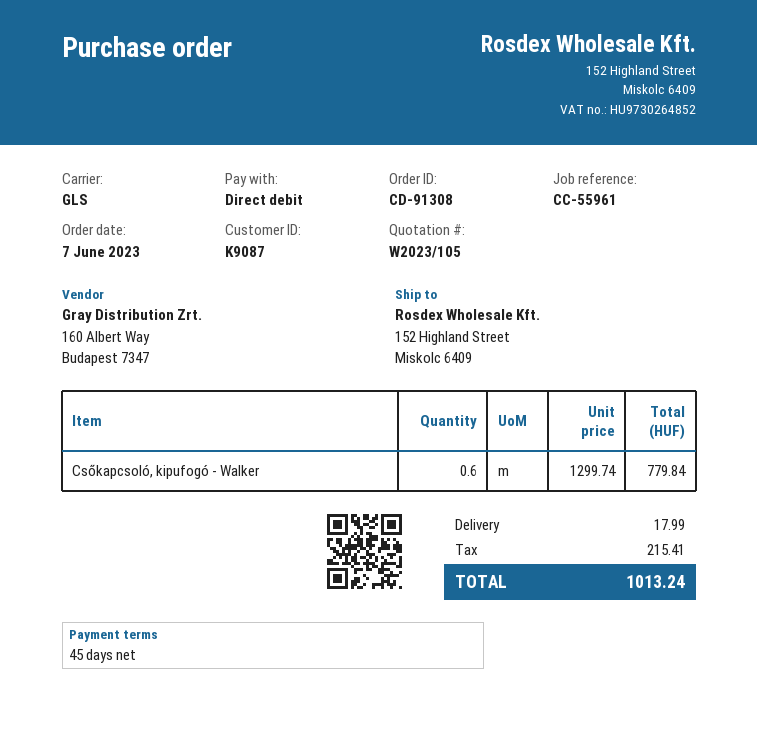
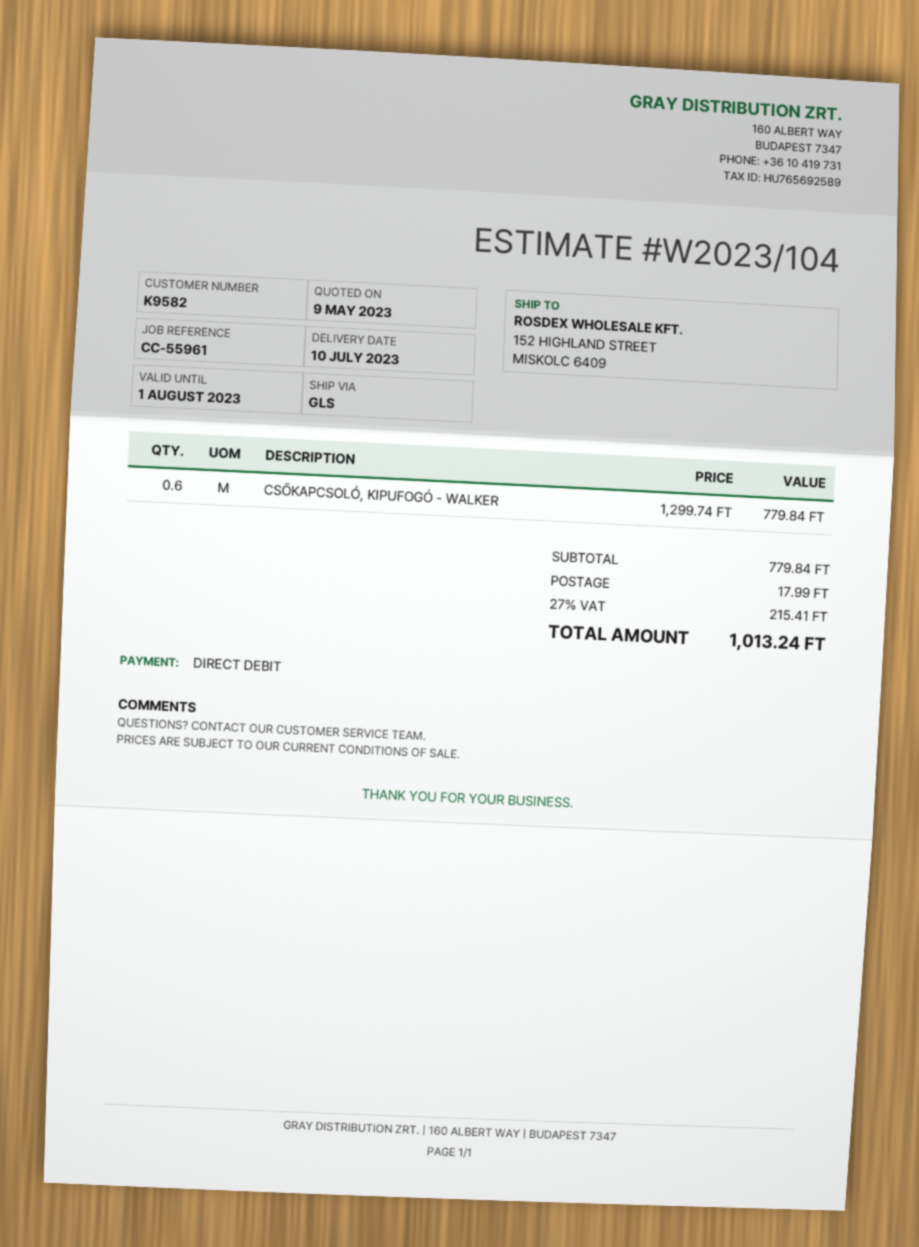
quote number: W2023/105 -> W2023/104
customer number: K9087 -> K9582

